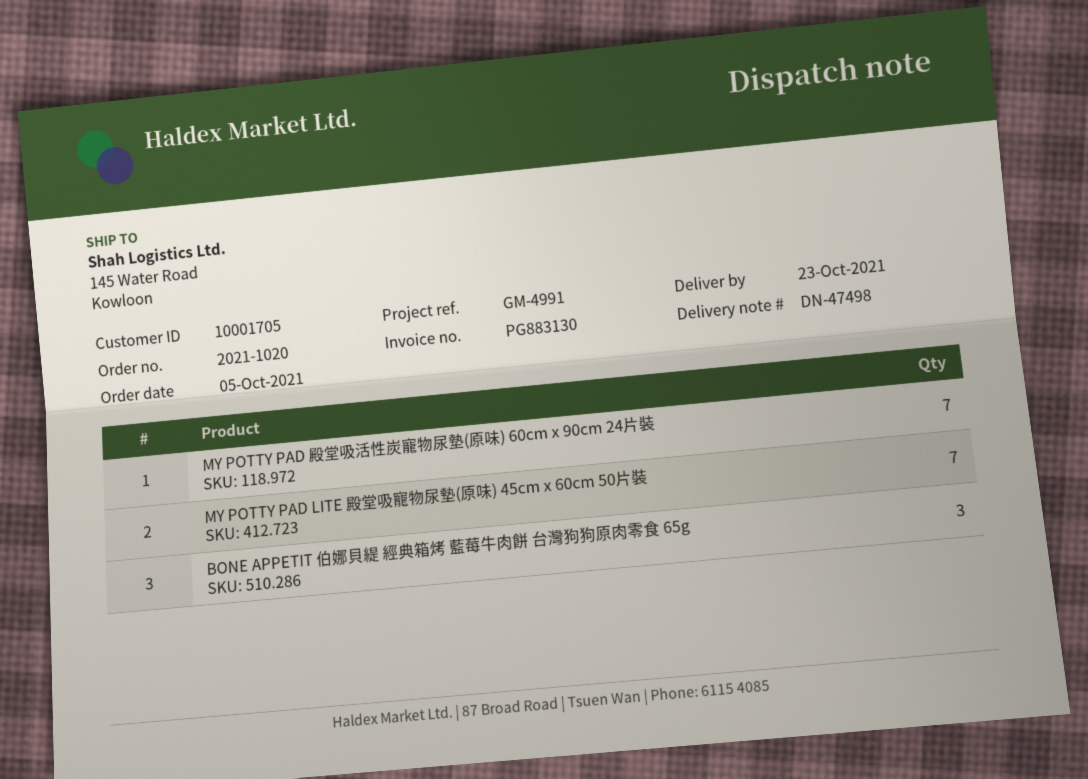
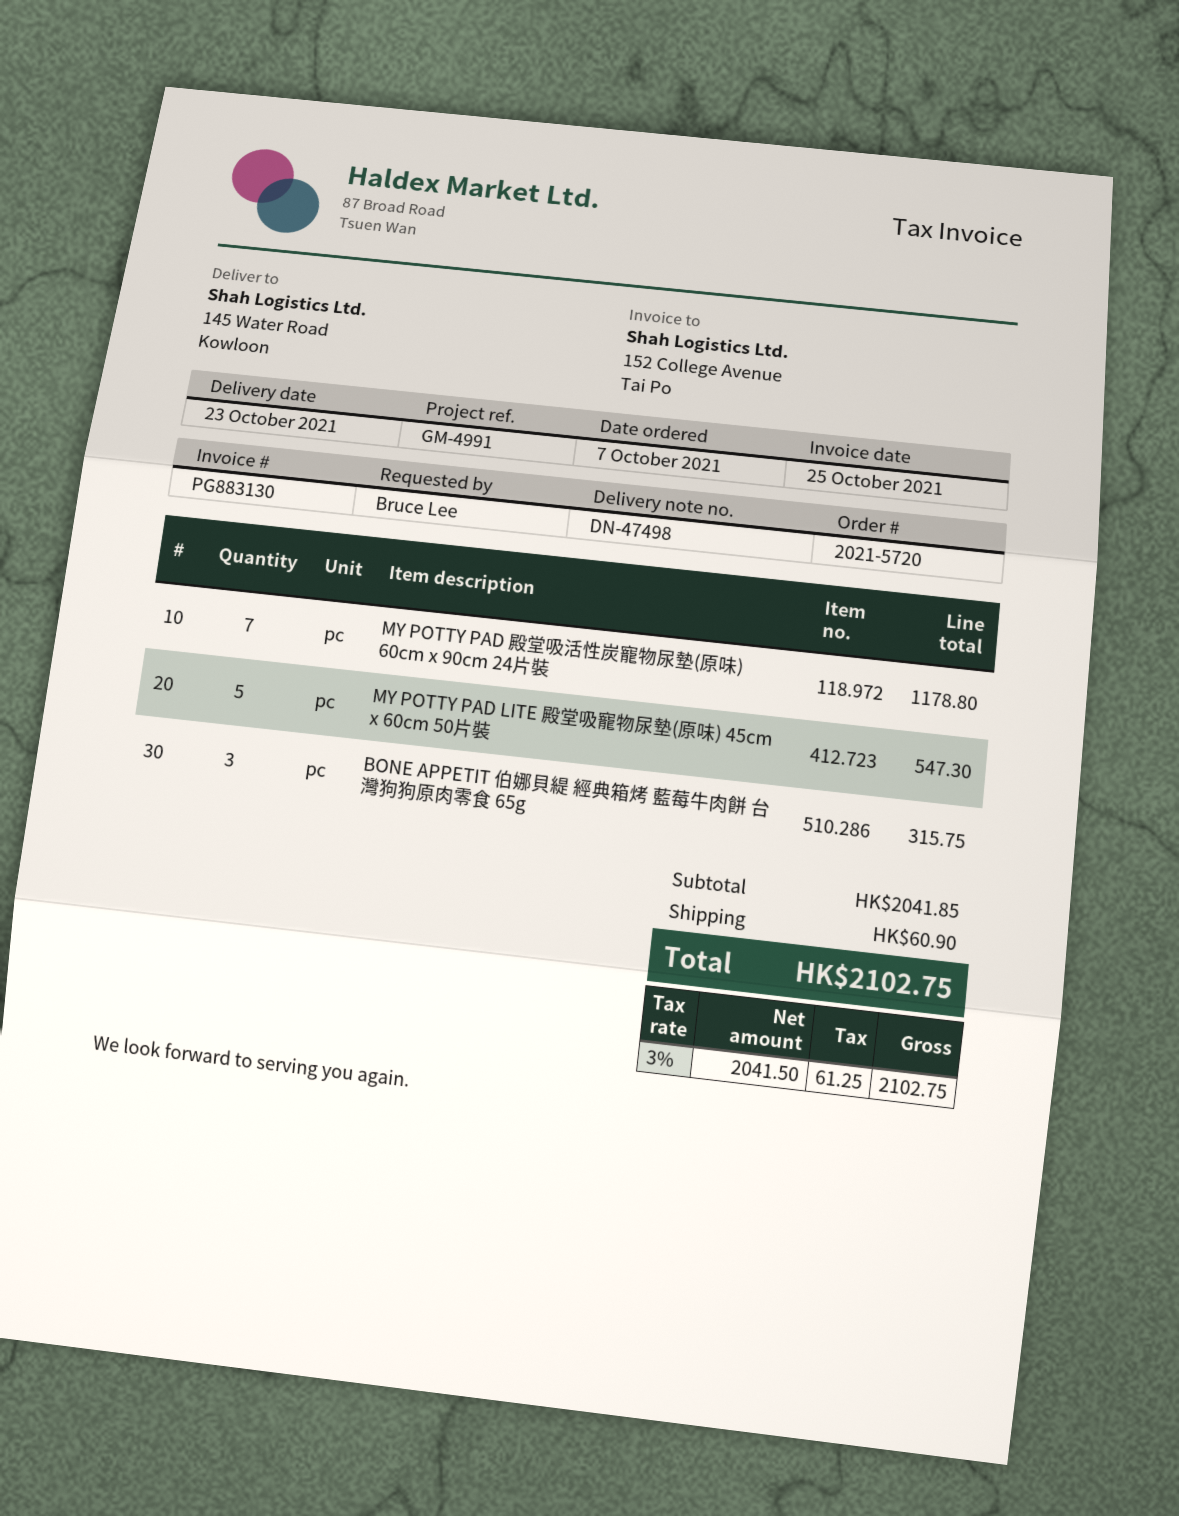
order number: 2021-1020 -> 2021-5720
order date: 2021-10-05 -> 2021-10-07
MY POTTY PAD LITE 殿堂吸寵物尿墊(原味) 45cm x 60cm 50片裝: 7 -> 5

